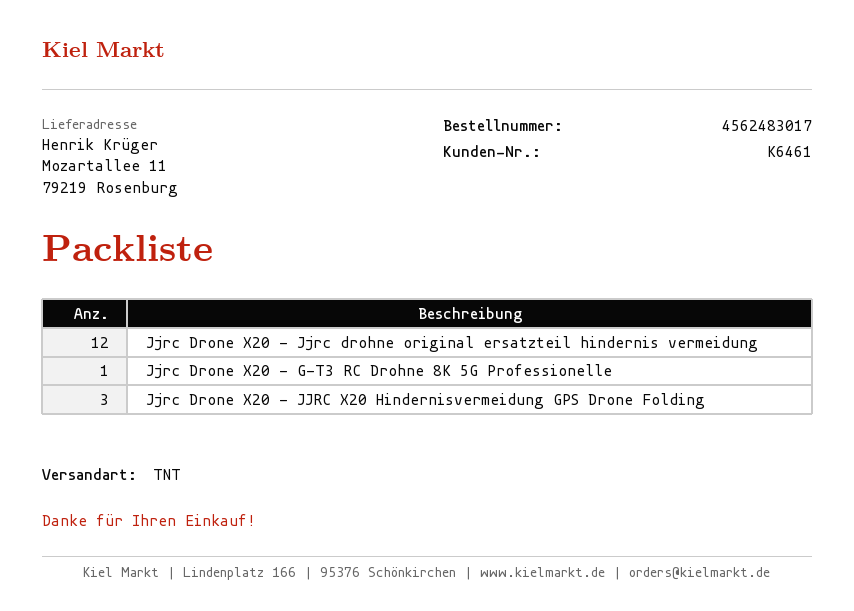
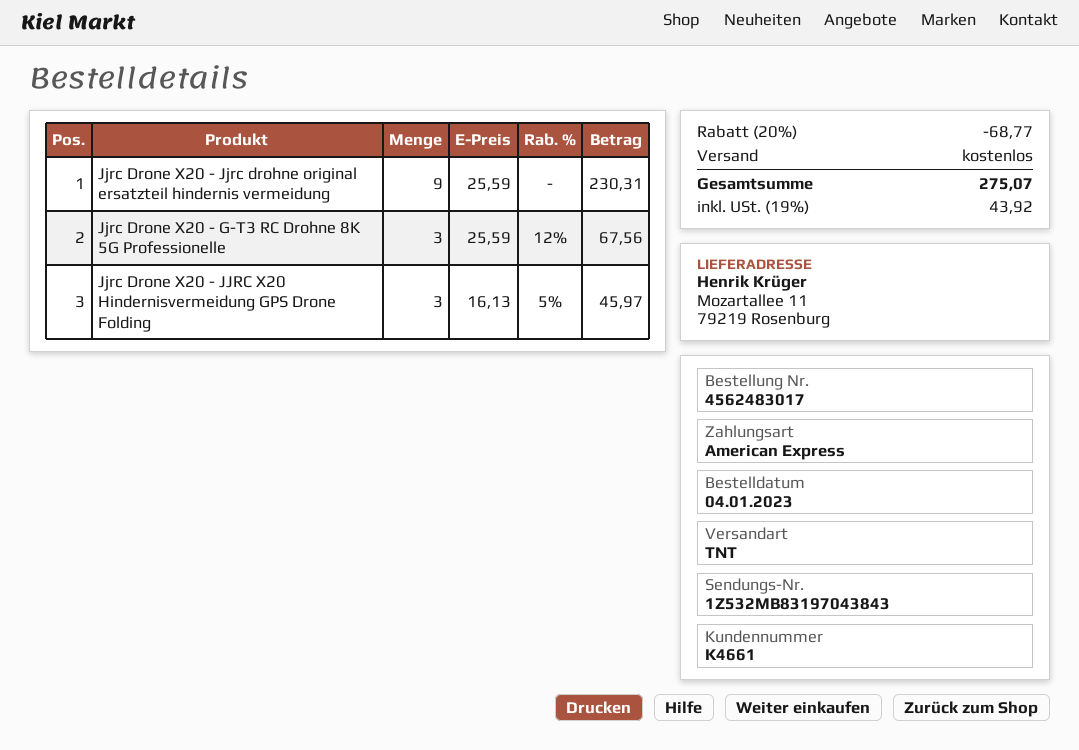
customer number: K6461 -> K4661
Jjrc Drone X20 - Jjrc drohne original ersatzteil hindernis vermeidung: 12 -> 9
Jjrc Drone X20 - G-T3 RC Drohne 8K 5G Professionelle: 1 -> 3

